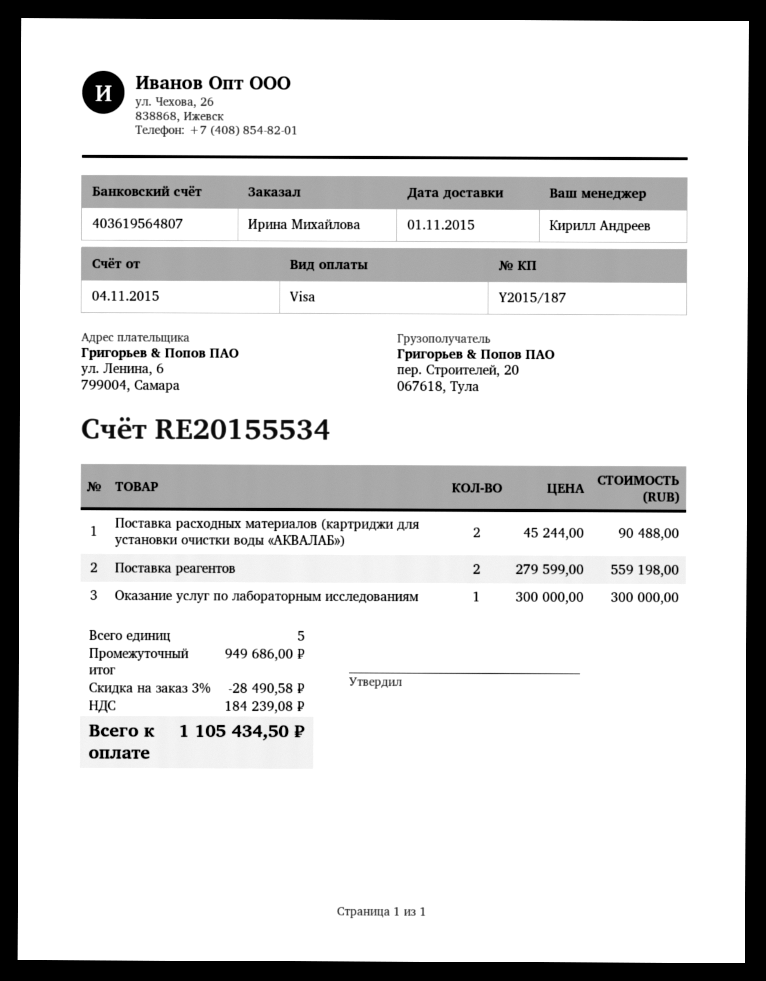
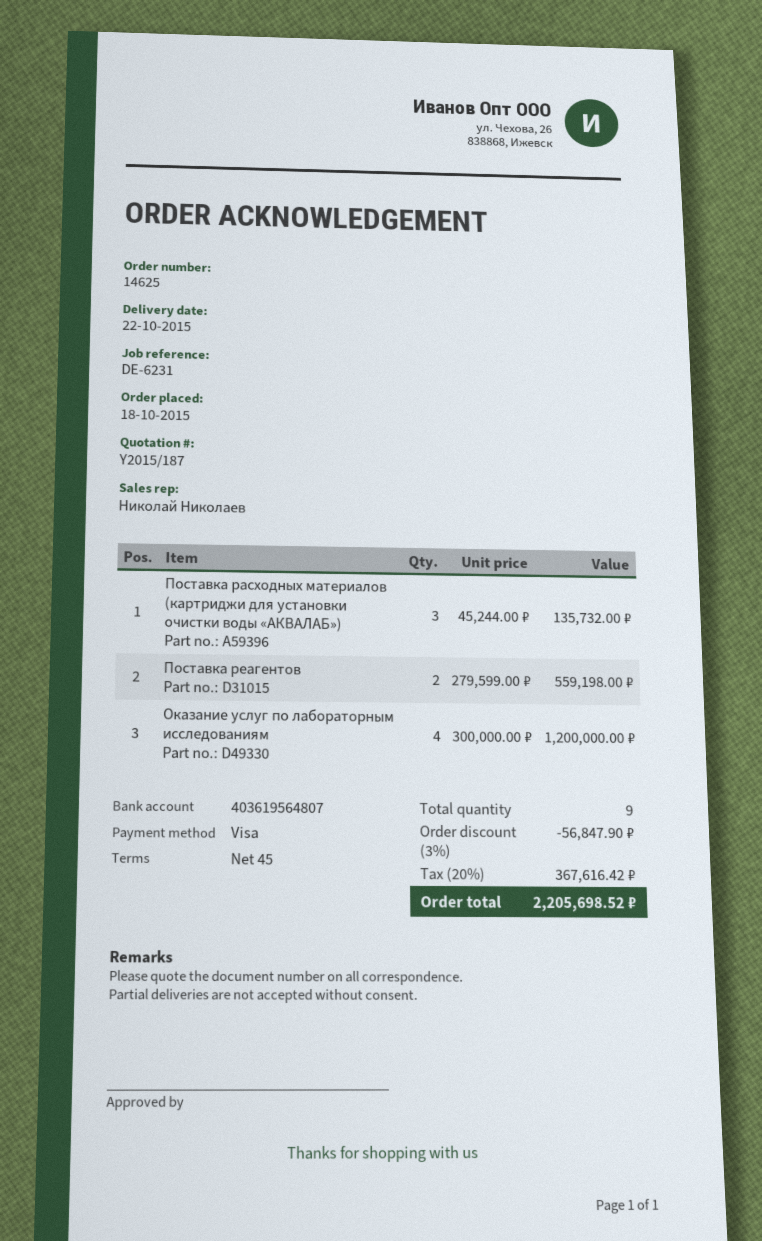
delivery date: 2015-11-01 -> 2015-10-22
sales rep: Кирилл Андреев -> Николай Николаев
Поставка расходных материалов (картриджи для установки очистки воды «АКВАЛАБ»): 2 x 45244.00 = 90488.00 -> 3 x 45244.00 = 135732.00
Оказание услуг по лабораторным исследованиям: 1 x 300000.00 = 300000.00 -> 4 x 300000.00 = 1200000.00
total quantity: 5 -> 9
discount: 3% = 28490.58 -> 3% = 56847.90
tax: 184239.08 -> 367616.42
total: 1105434.50 -> 2205698.52

